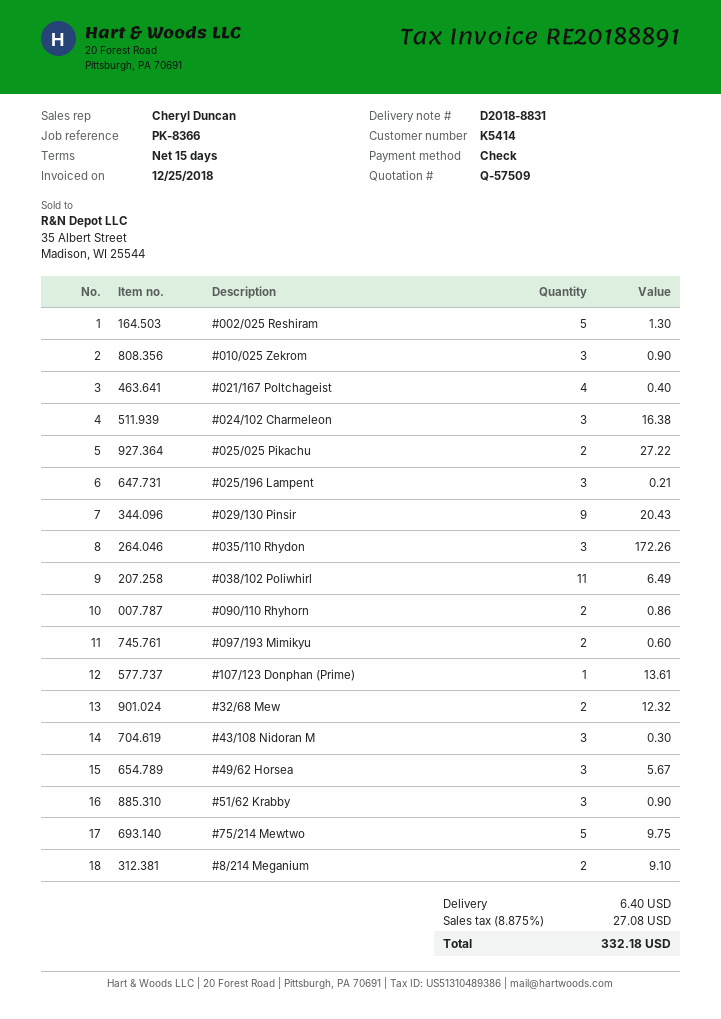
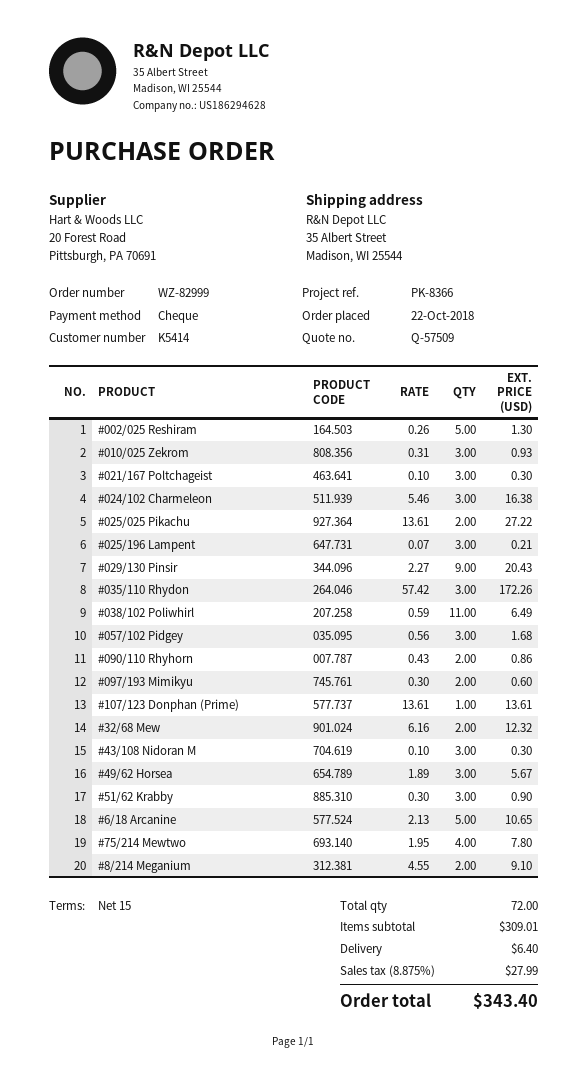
#010/025 Zekrom: 3 for 0.90 -> 3 for 0.93
#021/167 Poltchageist: 4 for 0.40 -> 3 for 0.30
#75/214 Mewtwo: 5 for 9.75 -> 4 for 7.80
#057/102 Pidgey: none -> 3 for 1.68
#6/18 Arcanine: none -> 5 for 10.65
tax: 8.875% = 27.08 -> 8.875% = 27.99
total: 332.18 -> 343.40

